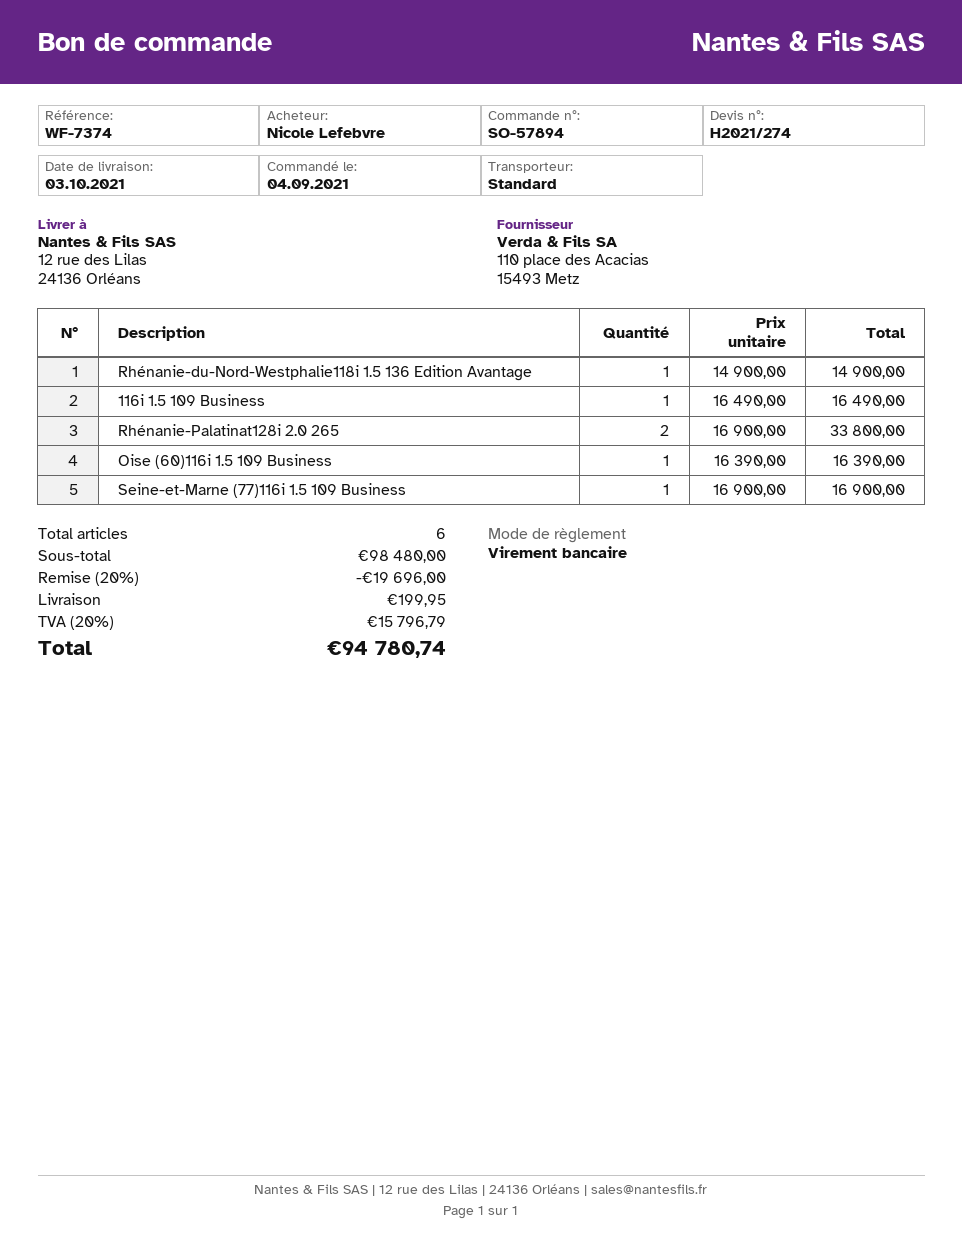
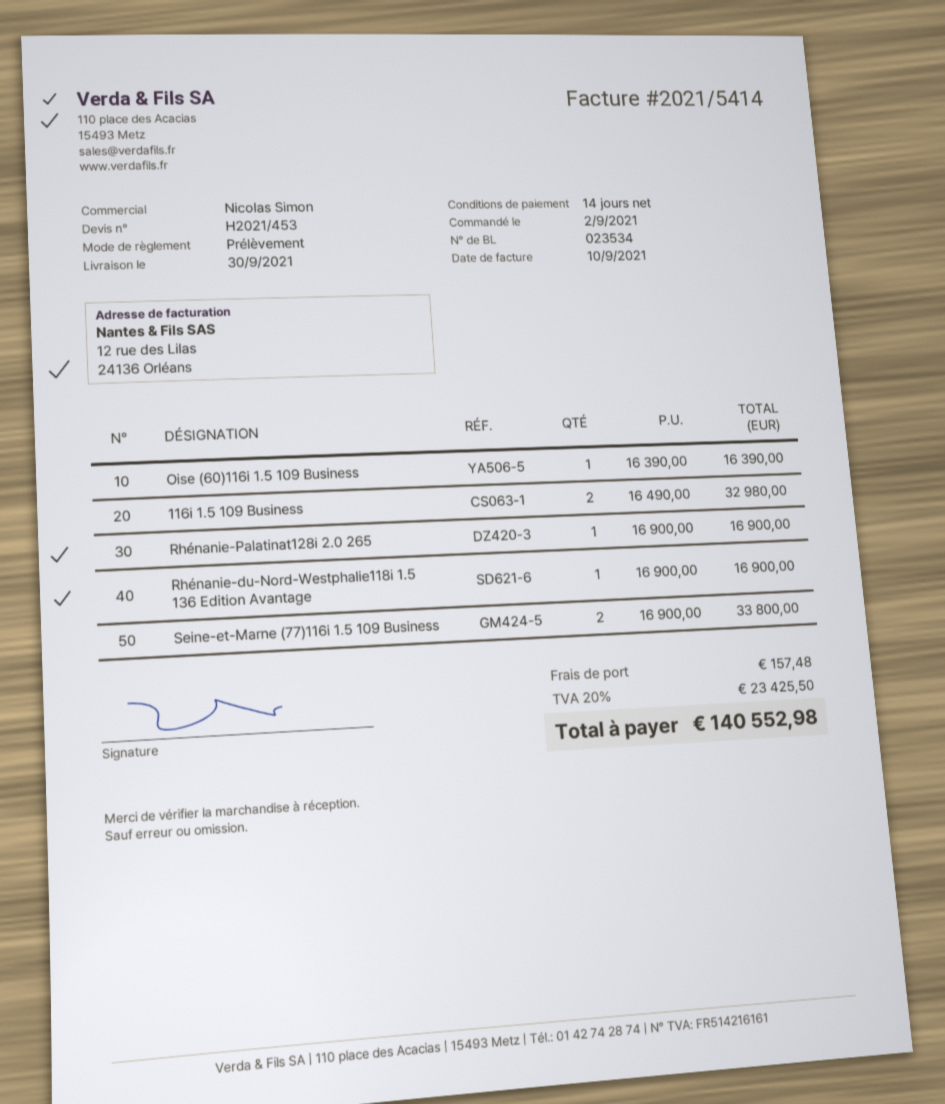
quote number: H2021/274 -> H2021/453
order date: 2021-09-04 -> 2021-09-02
delivery date: 2021-10-03 -> 2021-09-30
payment method: bank transfer -> direct debit
Rhénanie-du-Nord-Westphalie118i 1.5 136 Edition Avantage: 1 x 14900.00 = 14900.00 -> 1 x 16900.00 = 16900.00
116i 1.5 109 Business: 1 x 16490.00 = 16490.00 -> 2 x 16490.00 = 32980.00
Rhénanie-Palatinat128i 2.0 265: 2 x 16900.00 = 33800.00 -> 1 x 16900.00 = 16900.00
Seine-et-Marne (77)116i 1.5 109 Business: 1 x 16900.00 = 16900.00 -> 2 x 16900.00 = 33800.00
discount: 20% = 19696.00 -> none
shipping: 199.95 -> 157.48
tax: 20% = 15796.79 -> 20% = 23425.50
total: 94780.74 -> 140552.98

